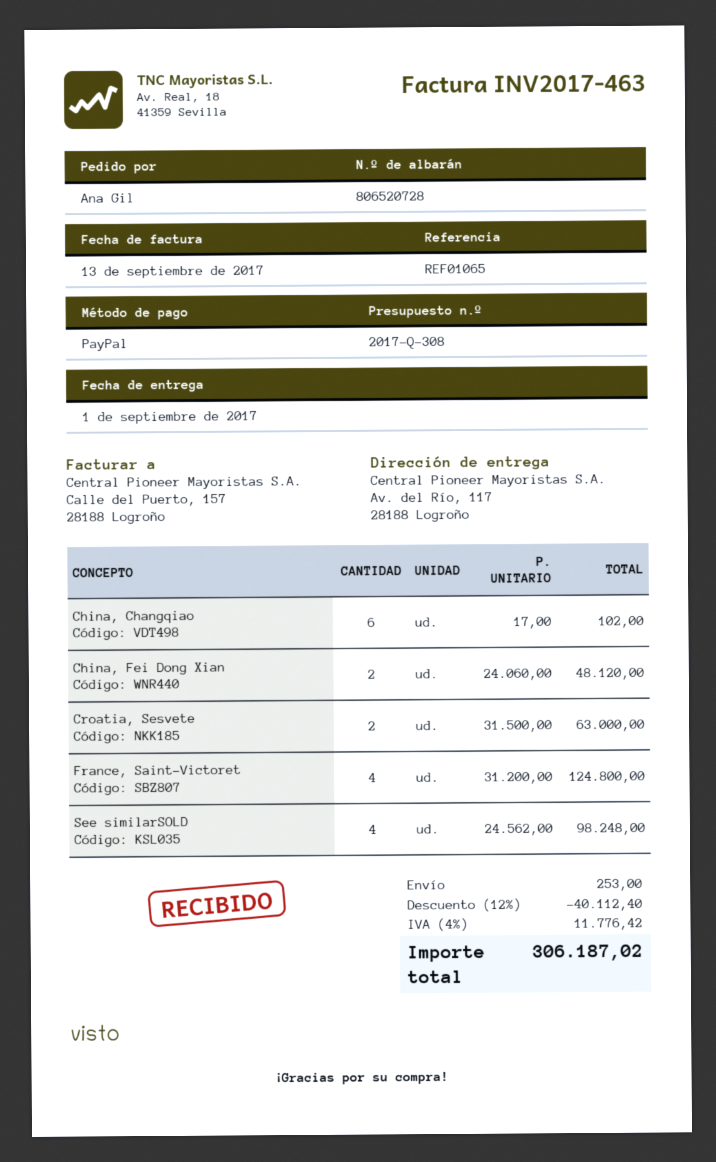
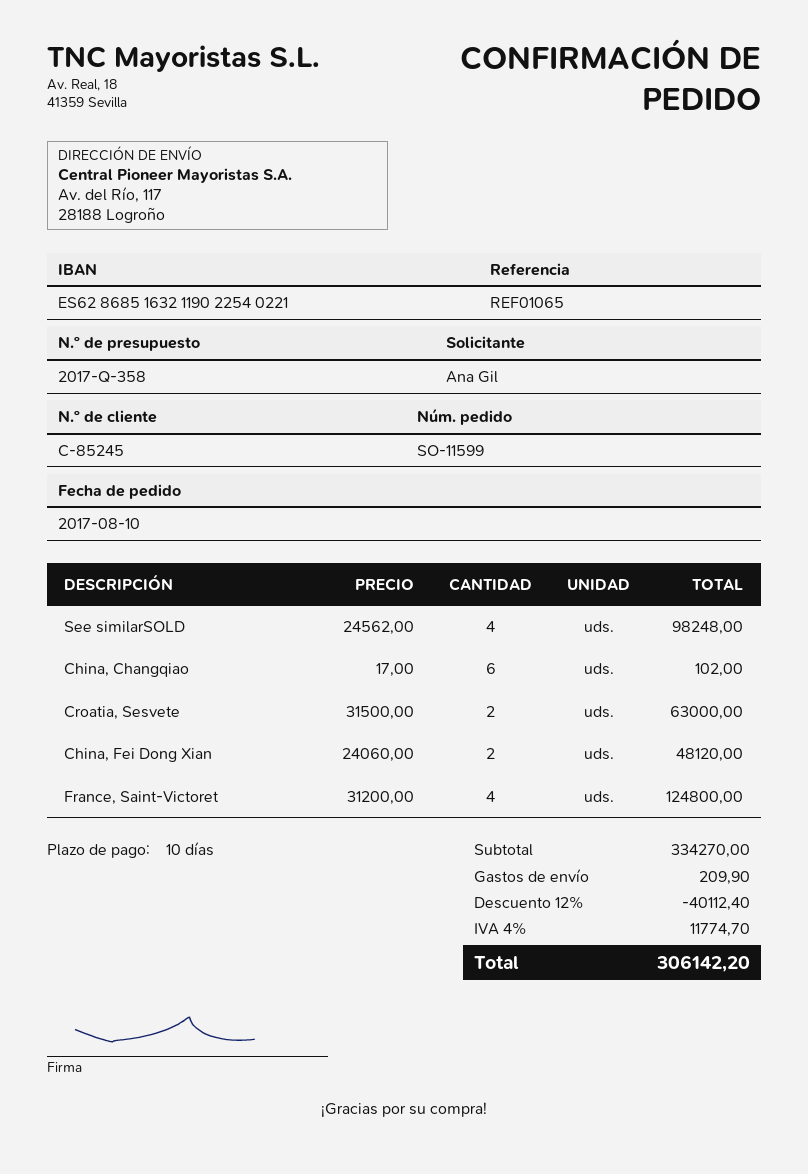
quote number: 2017-Q-308 -> 2017-Q-358
shipping: 253.00 -> 209.90
tax: 4% = 11776.42 -> 4% = 11774.70
total: 306187.02 -> 306142.20

